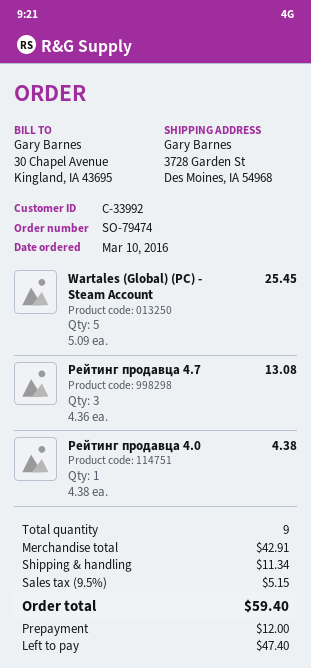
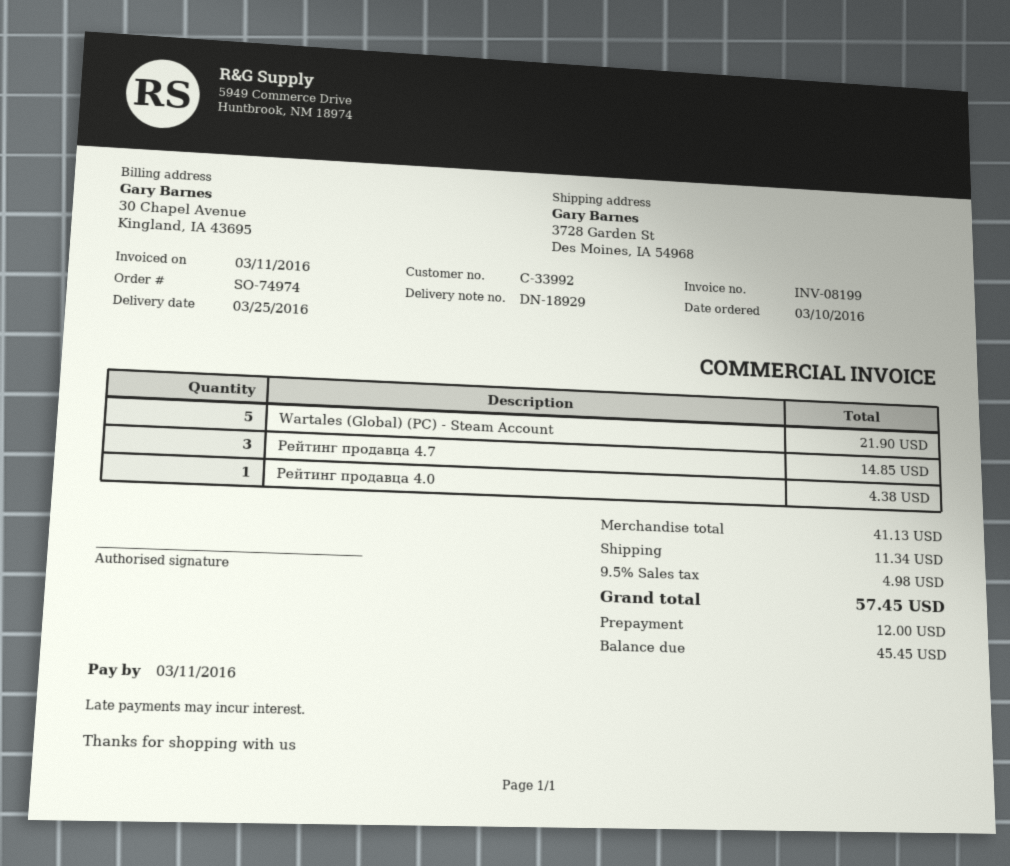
order number: SO-79474 -> SO-74974
Wartales (Global) (PC) - Steam Account: 5 for 25.45 -> 5 for 21.90
Рейтинг продавца 4.7: 3 for 13.08 -> 3 for 14.85
subtotal: 42.91 -> 41.13
tax: 9.5% = 5.15 -> 9.5% = 4.98
total: 59.40 -> 57.45
balance: 47.40 -> 45.45

